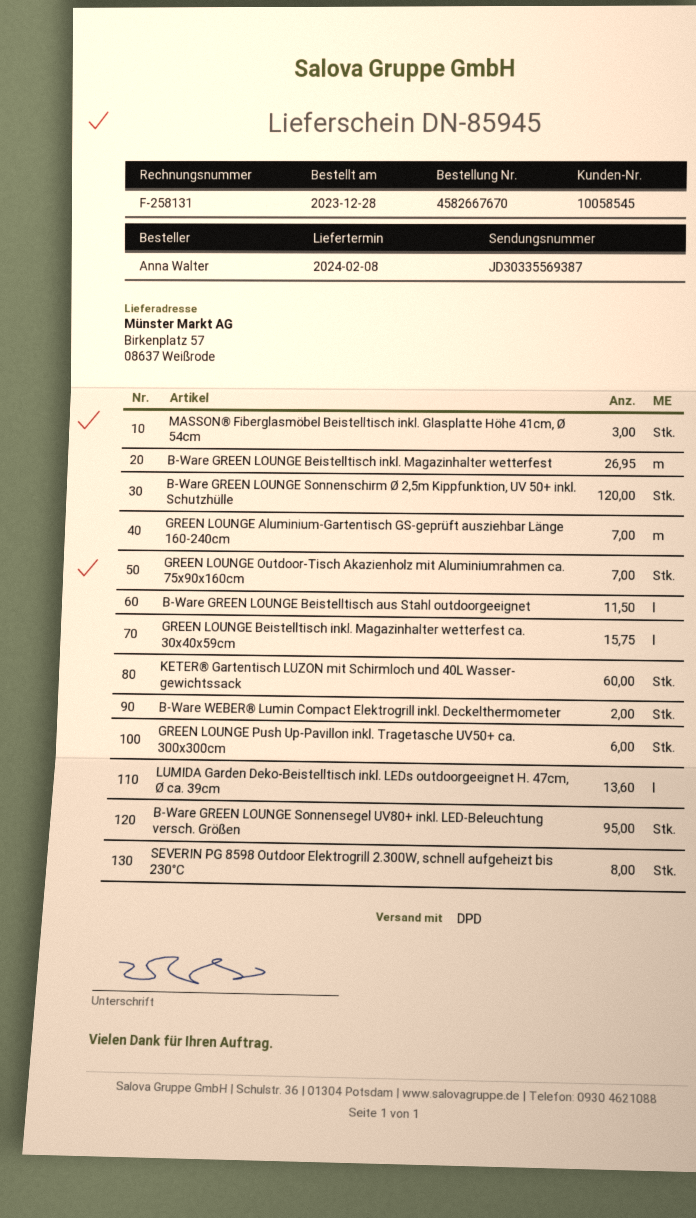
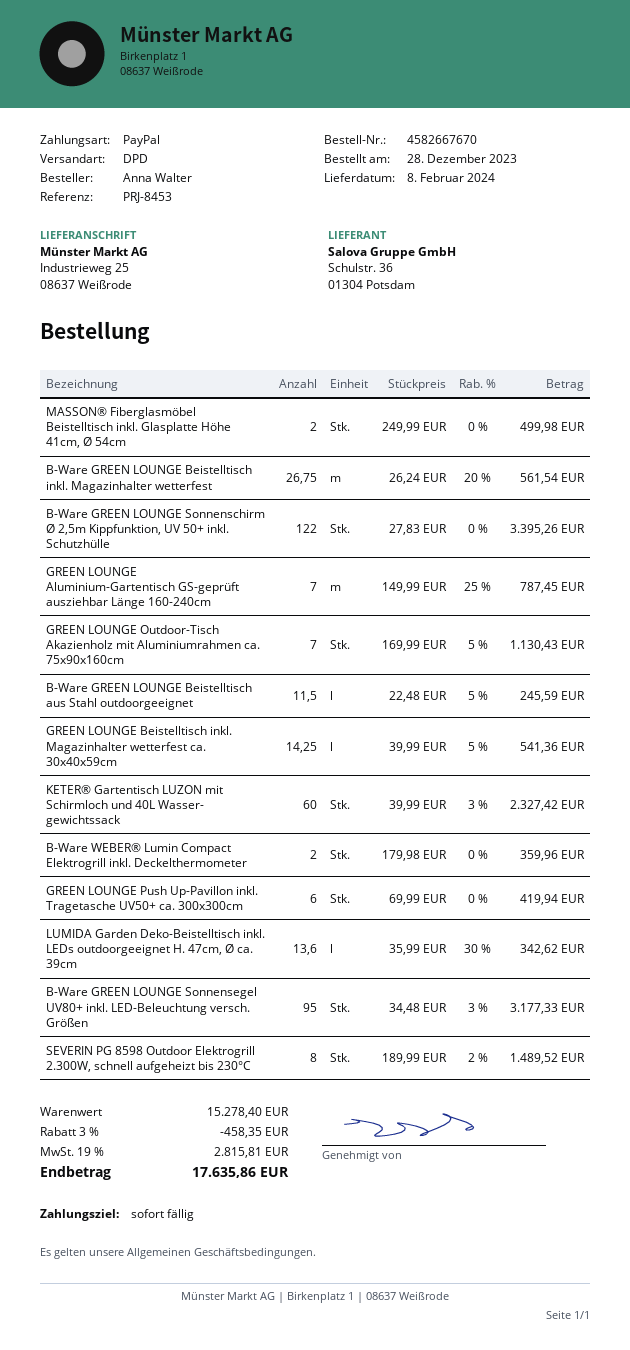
ship to: Birkenplatz 57, 08637 Weißrode -> Industrieweg 25, 08637 Weißrode
MASSON® Fiberglasmöbel Beistelltisch inkl. Glasplatte Höhe 41cm, Ø 54cm: 3 -> 2
B-Ware GREEN LOUNGE Beistelltisch inkl. Magazinhalter wetterfest: 26.95 -> 26.75
B-Ware GREEN LOUNGE Sonnenschirm Ø 2,5m Kippfunktion, UV 50+ inkl. Schutzhülle: 120 -> 122
GREEN LOUNGE Beistelltisch inkl. Magazinhalter wetterfest ca. 30x40x59cm: 15.75 -> 14.25

